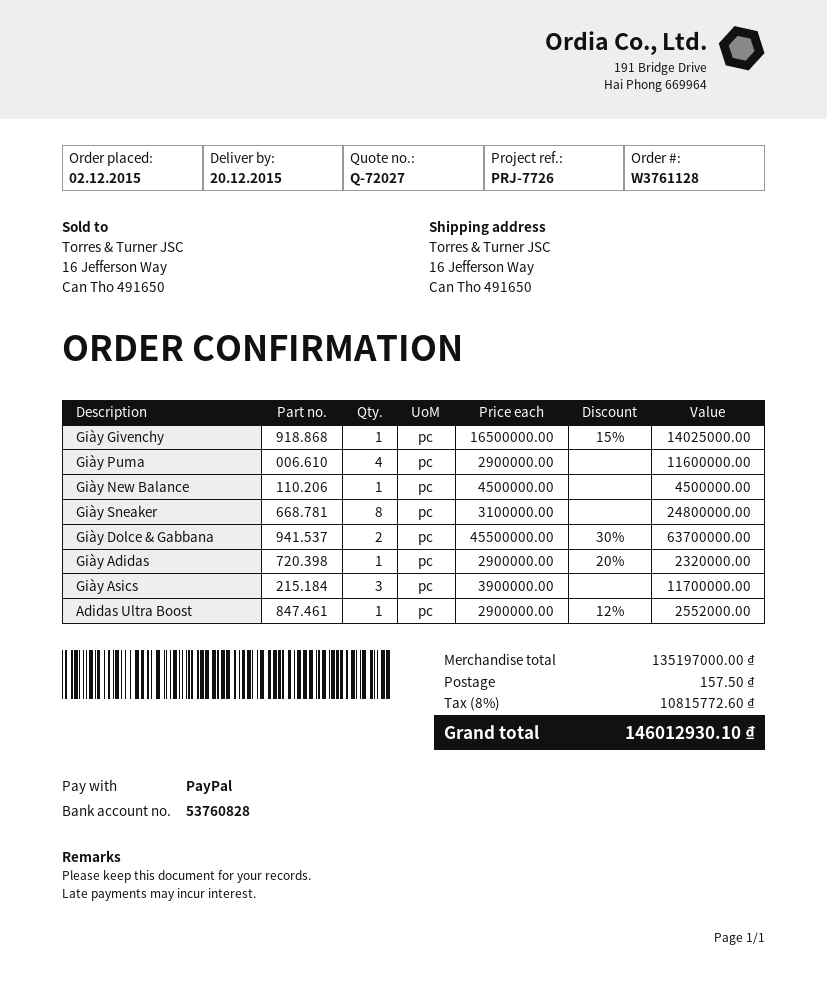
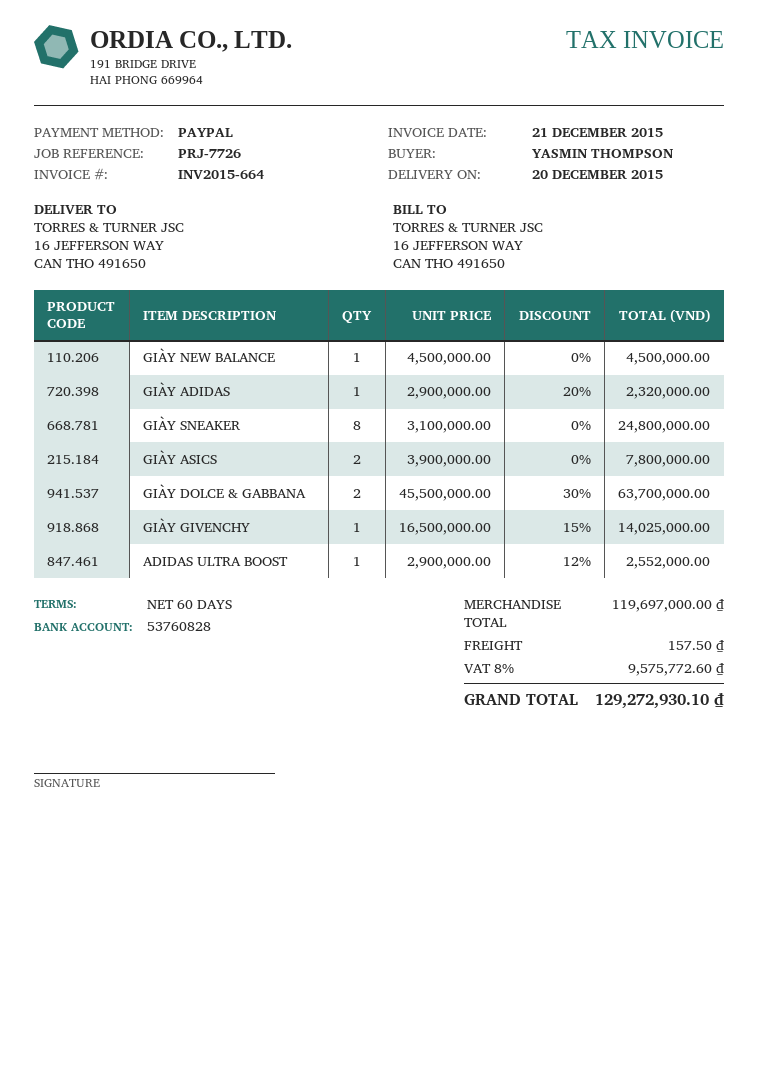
Giày Puma: 4 x 2900000.00 = 11600000.00 -> none
Giày Asics: 3 x 3900000.00 = 11700000.00 -> 2 x 3900000.00 = 7800000.00
subtotal: 135197000.00 -> 119697000.00
tax: 8% = 10815772.60 -> 8% = 9575772.60
total: 146012930.10 -> 129272930.10

